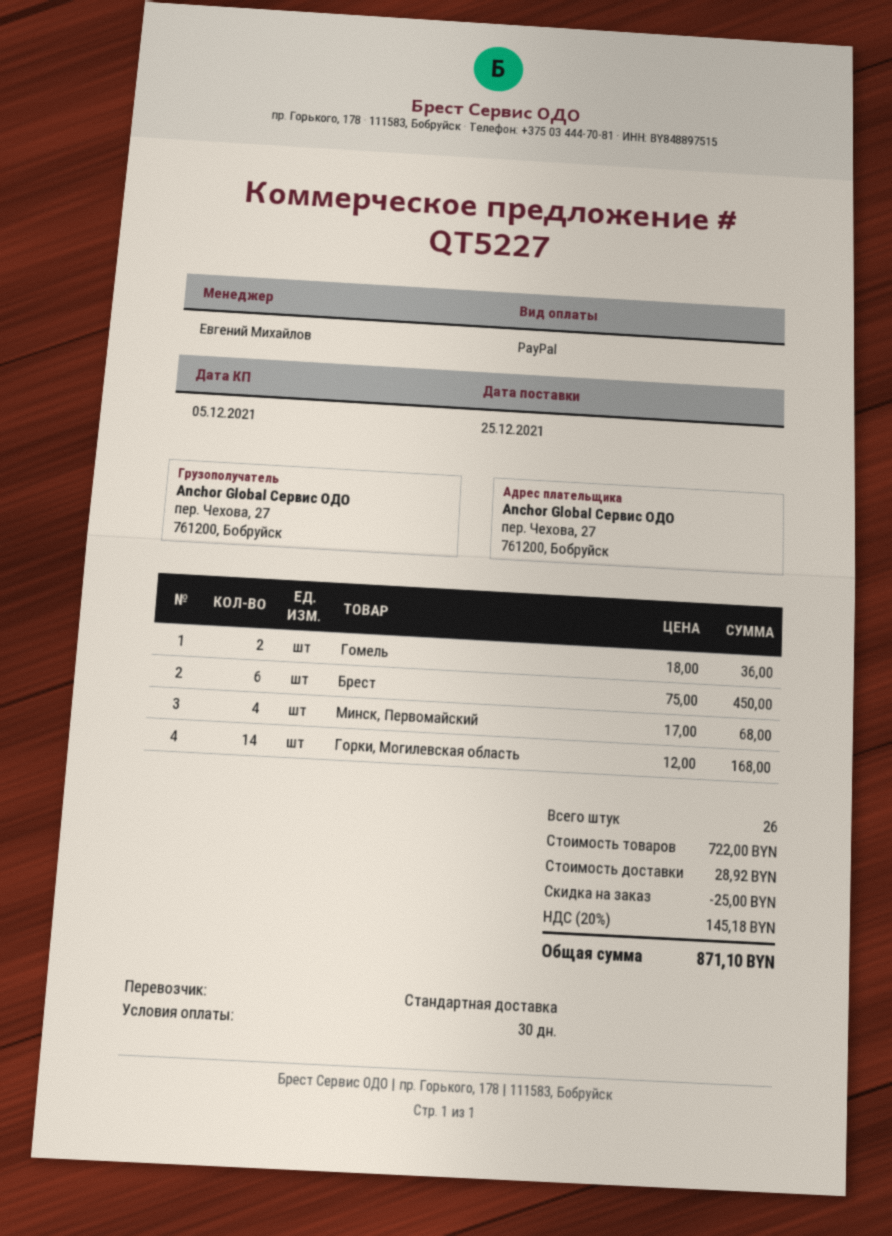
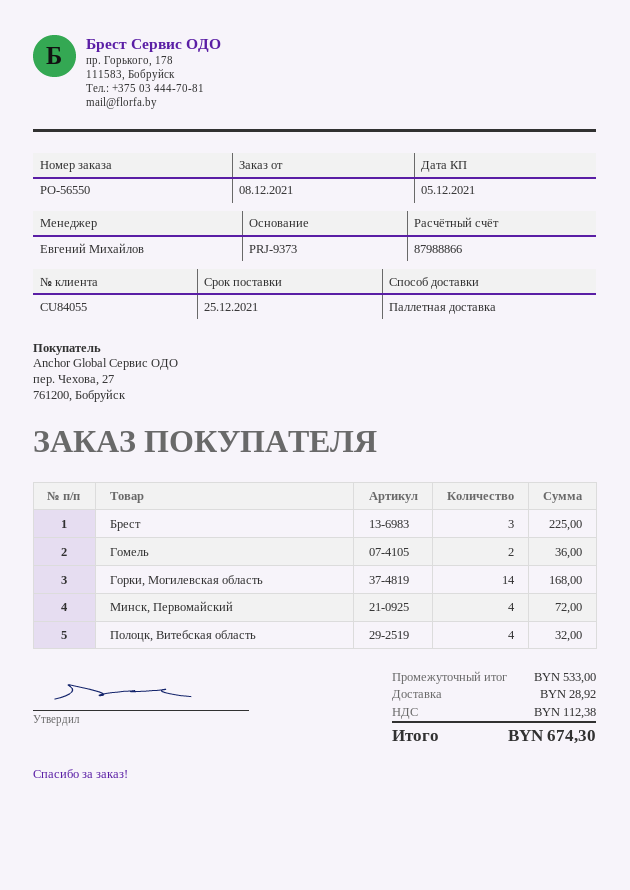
shipping method: standard -> pallet freight
Брест: 6 for 450.00 -> 3 for 225.00
Минск, Первомайский: 4 for 68.00 -> 4 for 72.00
Полоцк, Витебская область: none -> 4 for 32.00
subtotal: 722.00 -> 533.00
discount: 25.00 -> none
tax: 145.18 -> 112.38
total: 871.10 -> 674.30

